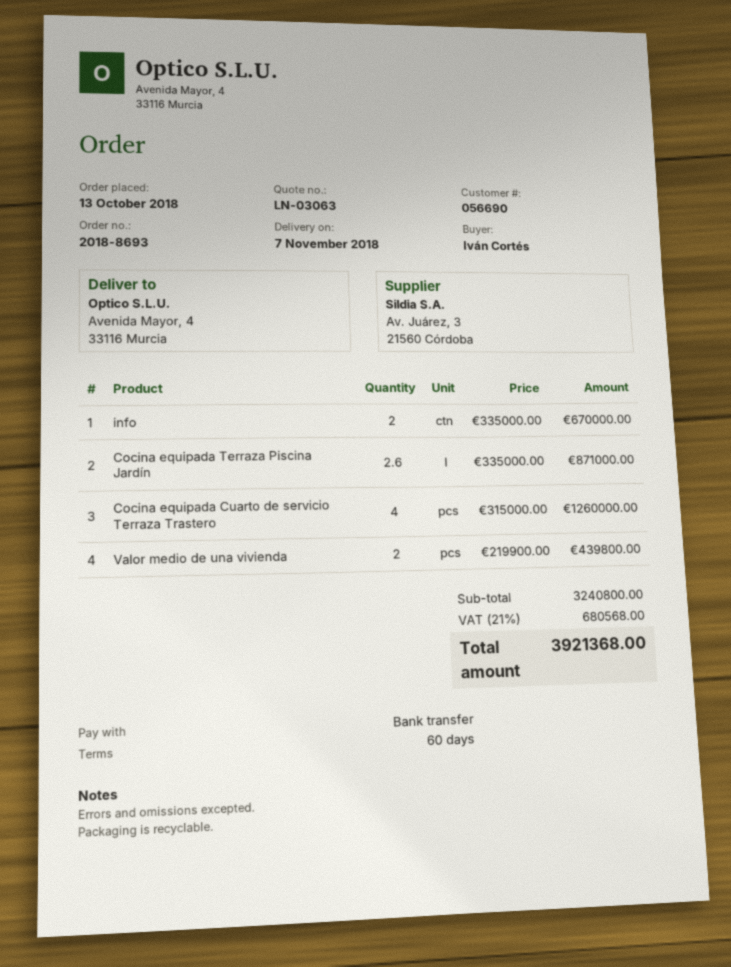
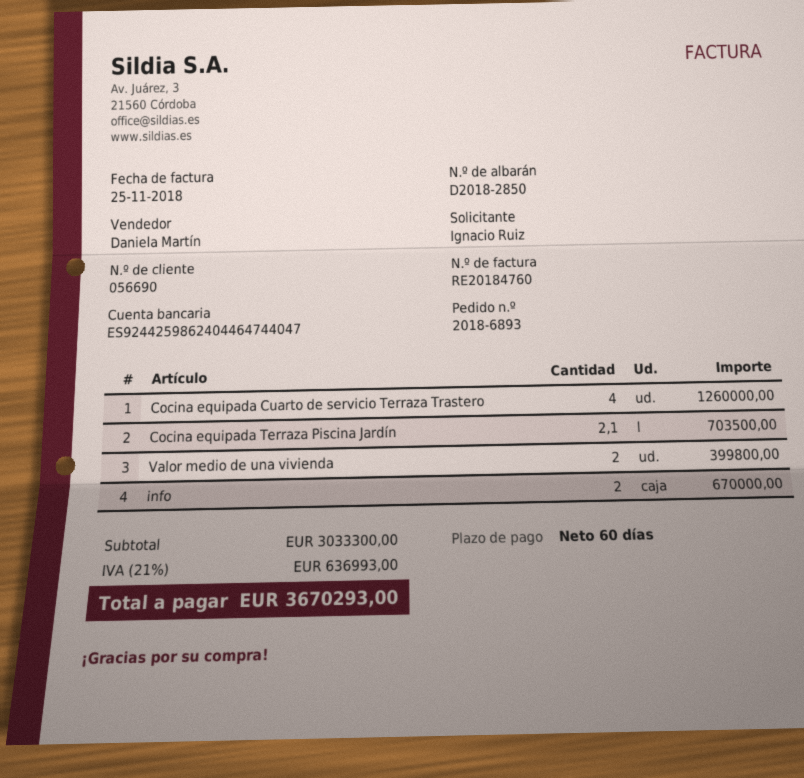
order number: 2018-8693 -> 2018-6893
ordered by: Iván Cortés -> Ignacio Ruiz
Cocina equipada Terraza Piscina Jardín: 2.6 for 871000.00 -> 2.1 for 703500.00
Valor medio de una vivienda: 2 for 439800.00 -> 2 for 399800.00
subtotal: 3240800.00 -> 3033300.00
tax: 21% = 680568.00 -> 21% = 636993.00
total: 3921368.00 -> 3670293.00

